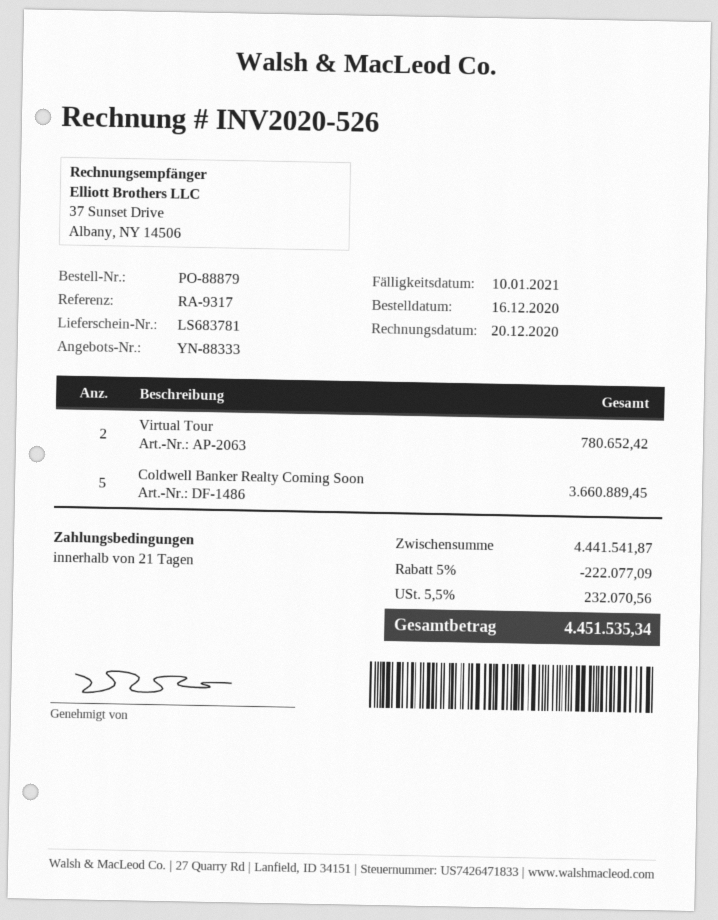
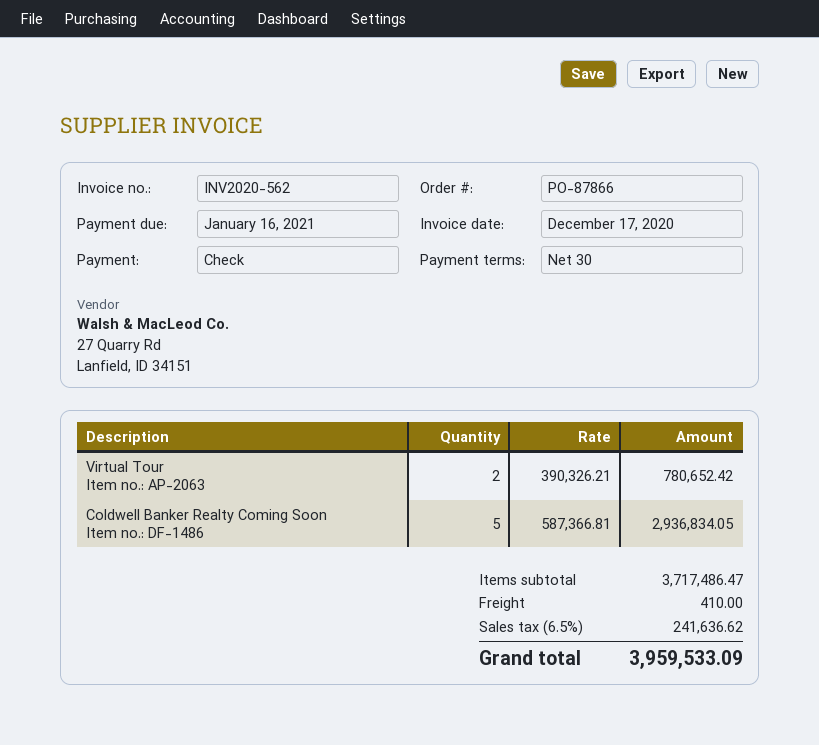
order number: PO-88879 -> PO-87866
invoice number: INV2020-526 -> INV2020-562
invoice date: 2020-12-20 -> 2020-12-17
payment terms: 21 days -> 30 days
due date: 2021-01-10 -> 2021-01-16
Coldwell Banker Realty Coming Soon: 5 for 3660889.45 -> 5 for 2936834.05
subtotal: 4441541.87 -> 3717486.47
discount: 5% = 222077.09 -> none
shipping: none -> 410.00
tax: 5.5% = 232070.56 -> 6.5% = 241636.62
total: 4451535.34 -> 3959533.09

